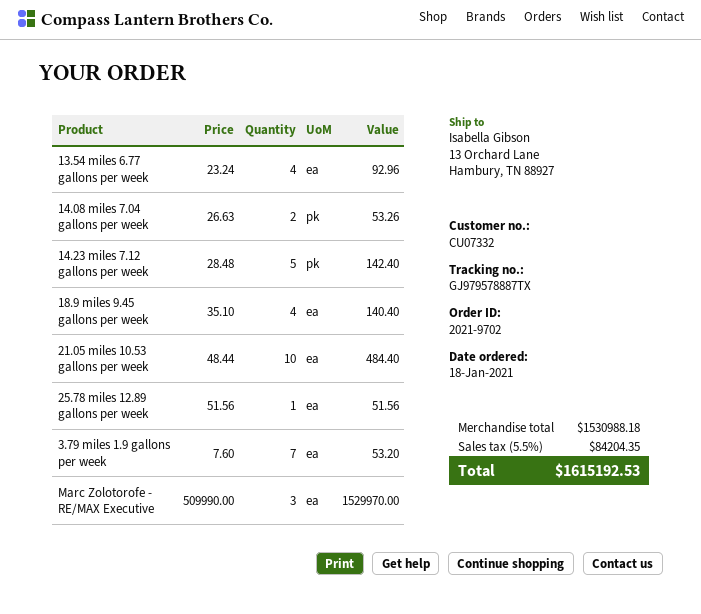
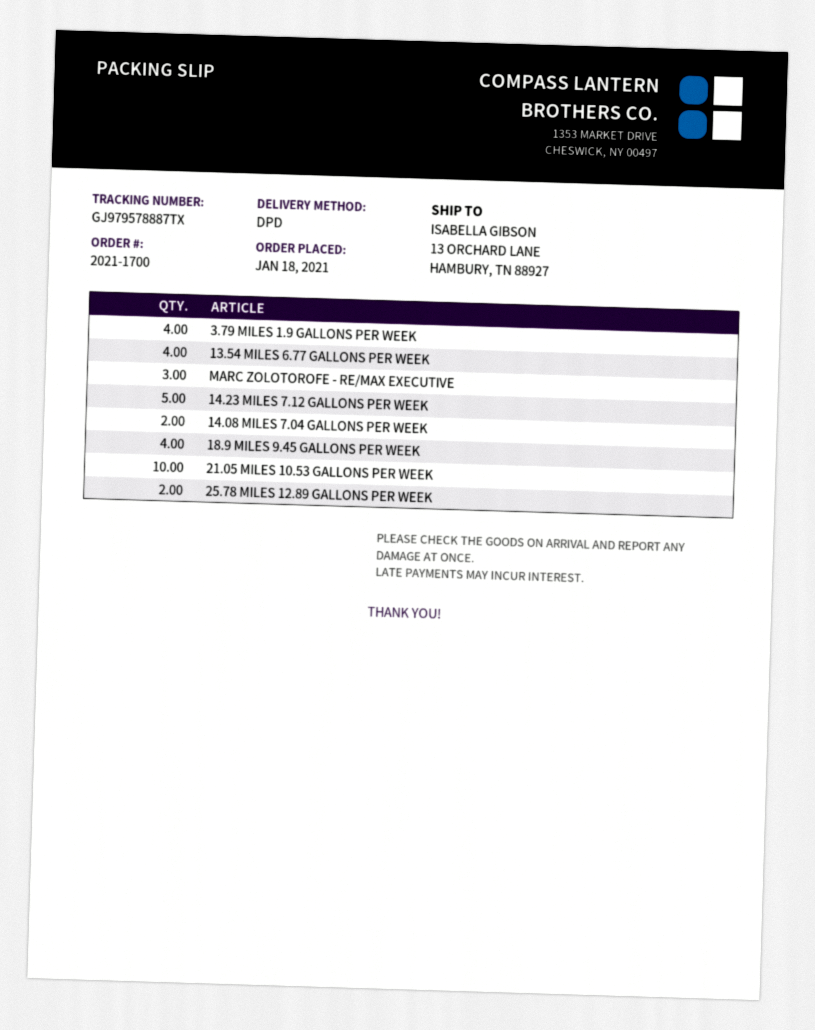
order number: 2021-9702 -> 2021-1700
25.78 miles 12.89 gallons per week: 1 -> 2
3.79 miles 1.9 gallons per week: 7 -> 4

